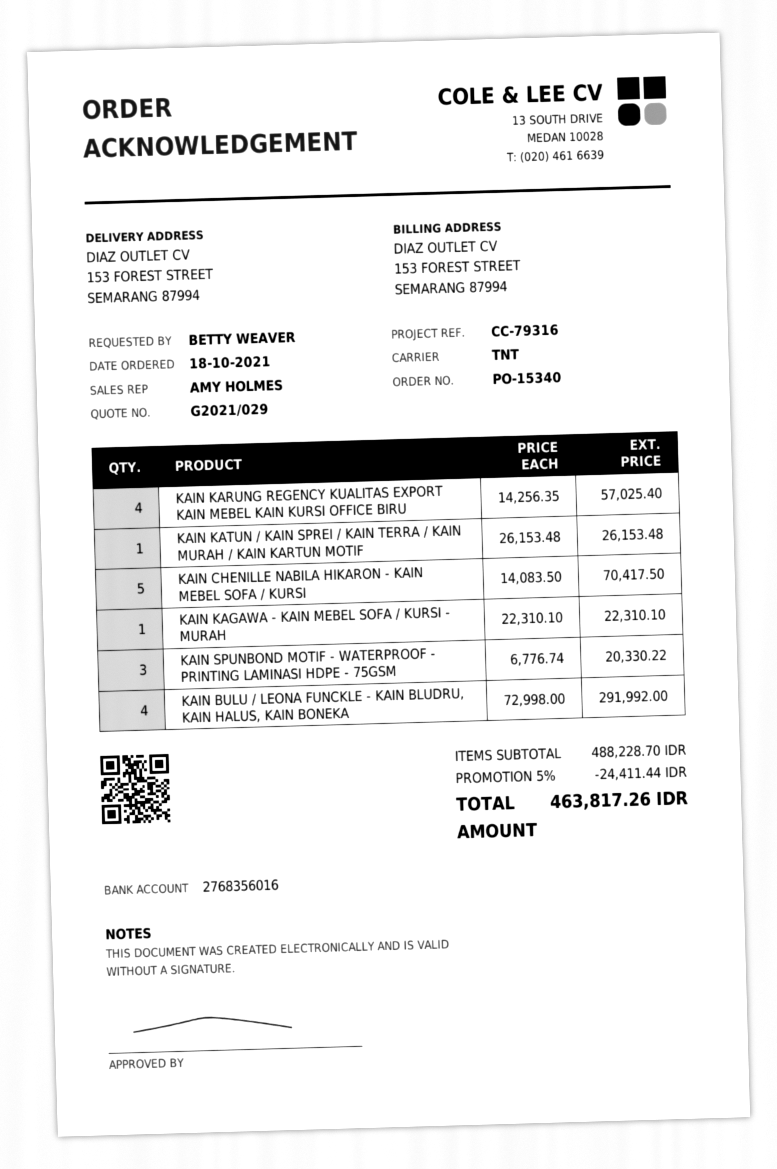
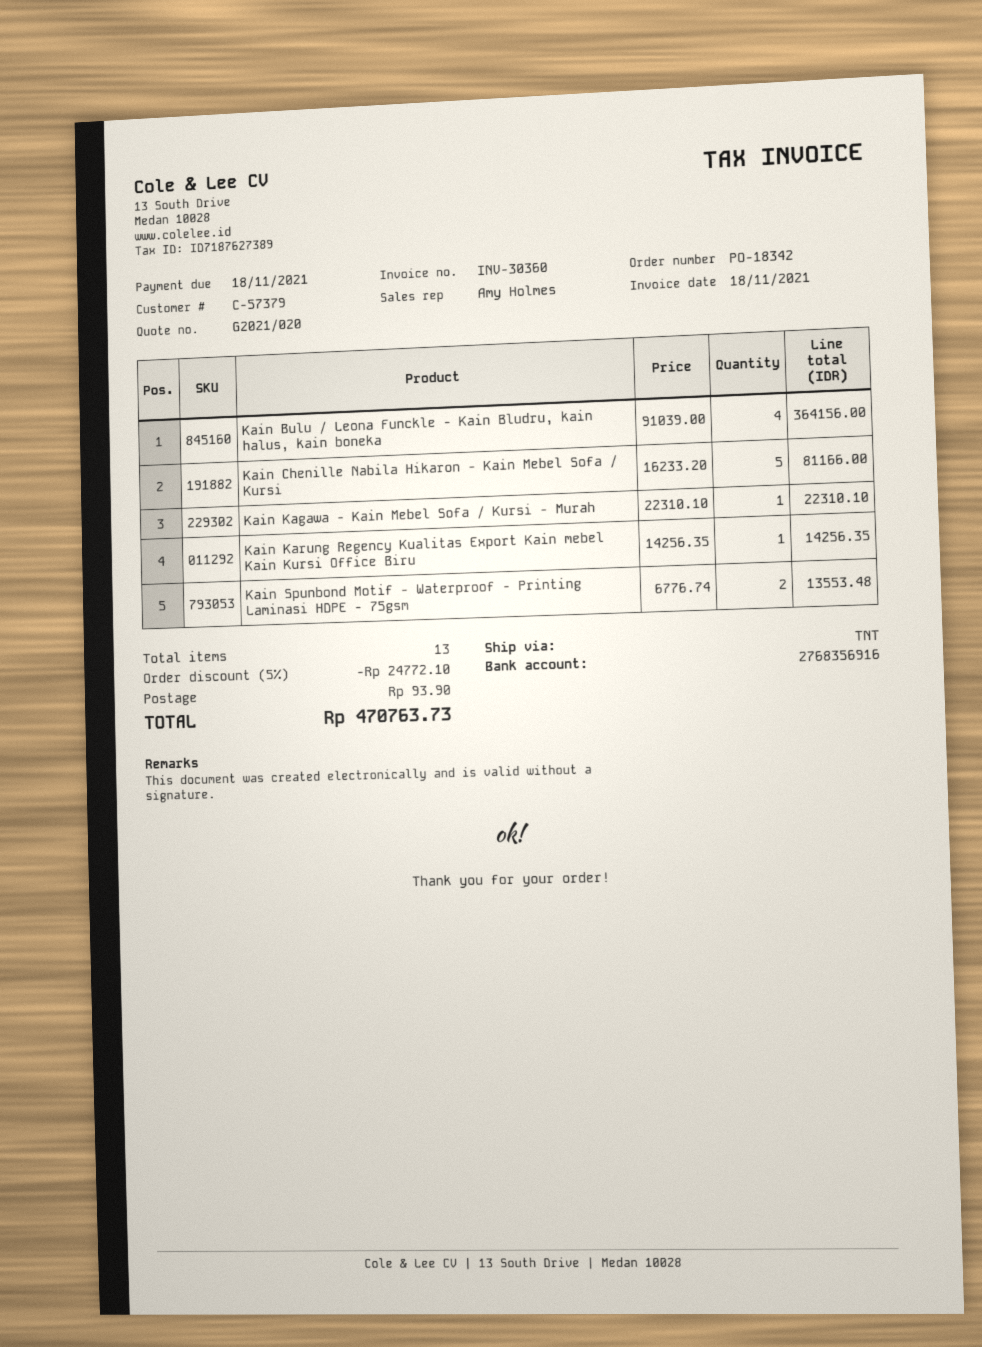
quote number: G2021/029 -> G2021/020
order number: PO-15340 -> PO-18342
bank account: 2768356016 -> 2768356916
KAIN KARUNG REGENCY KUALITAS EXPORT KAIN MEBEL KAIN KURSI OFFICE BIRU: 4 x 14256.35 = 57025.40 -> 1 x 14256.35 = 14256.35
KAIN KATUN / KAIN SPREI / KAIN TERRA / KAIN MURAH / KAIN KARTUN MOTIF: 1 x 26153.48 = 26153.48 -> none
KAIN CHENILLE NABILA HIKARON - KAIN MEBEL SOFA / KURSI: 5 x 14083.50 = 70417.50 -> 5 x 16233.20 = 81166.00
KAIN SPUNBOND MOTIF - WATERPROOF - PRINTING LAMINASI HDPE - 75GSM: 3 x 6776.74 = 20330.22 -> 2 x 6776.74 = 13553.48
KAIN BULU / LEONA FUNCKLE - KAIN BLUDRU, KAIN HALUS, KAIN BONEKA: 4 x 72998.00 = 291992.00 -> 4 x 91039.00 = 364156.00
discount: 5% = 24411.44 -> 5% = 24772.10
shipping: none -> 93.90
total: 463817.26 -> 470763.73

